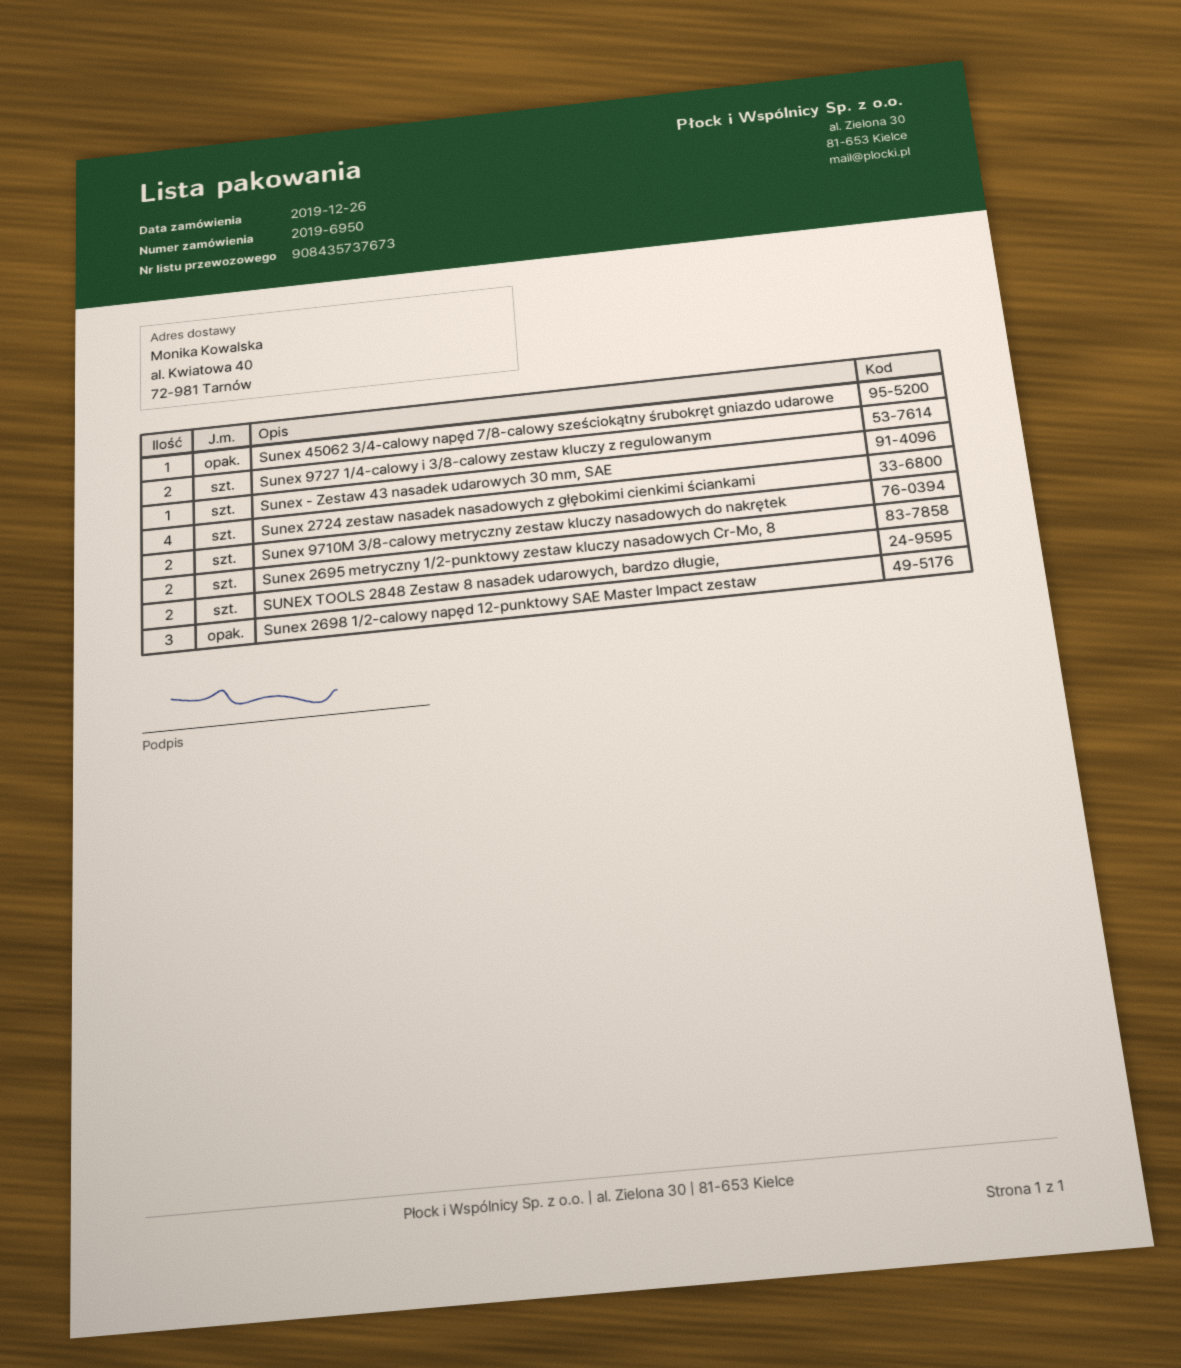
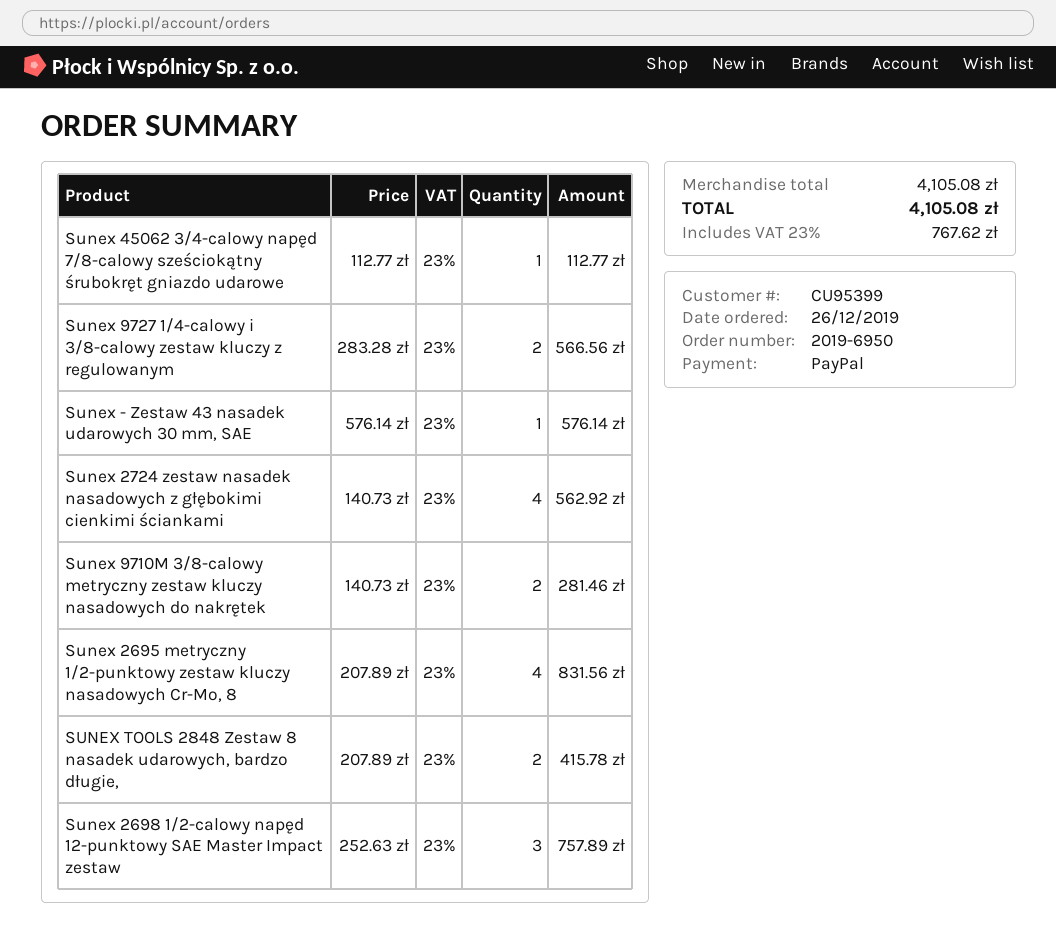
Sunex 2695 metryczny 1/2-punktowy zestaw kluczy nasadowych Cr-Mo, 8: 2 -> 4

